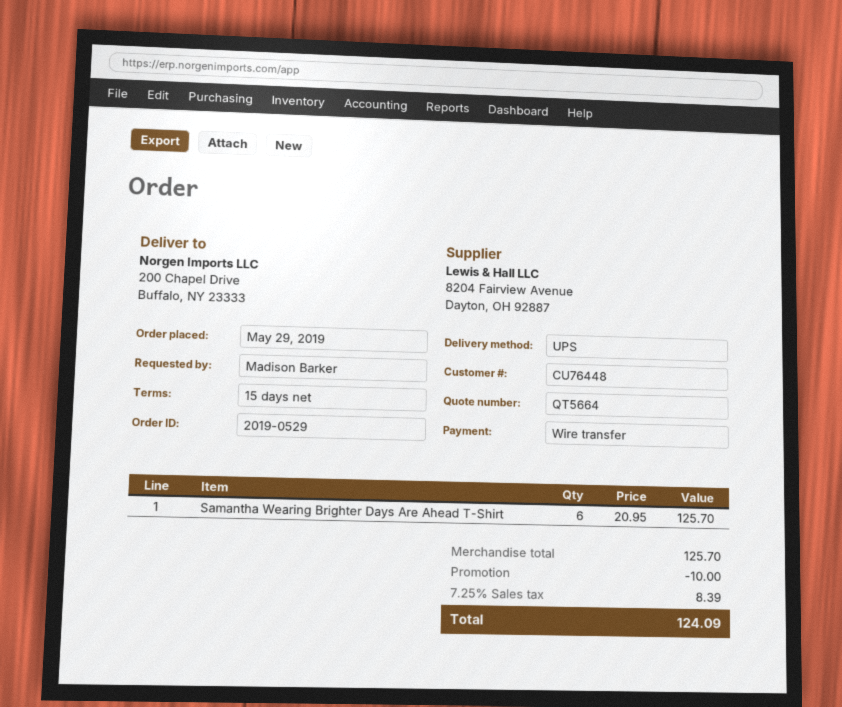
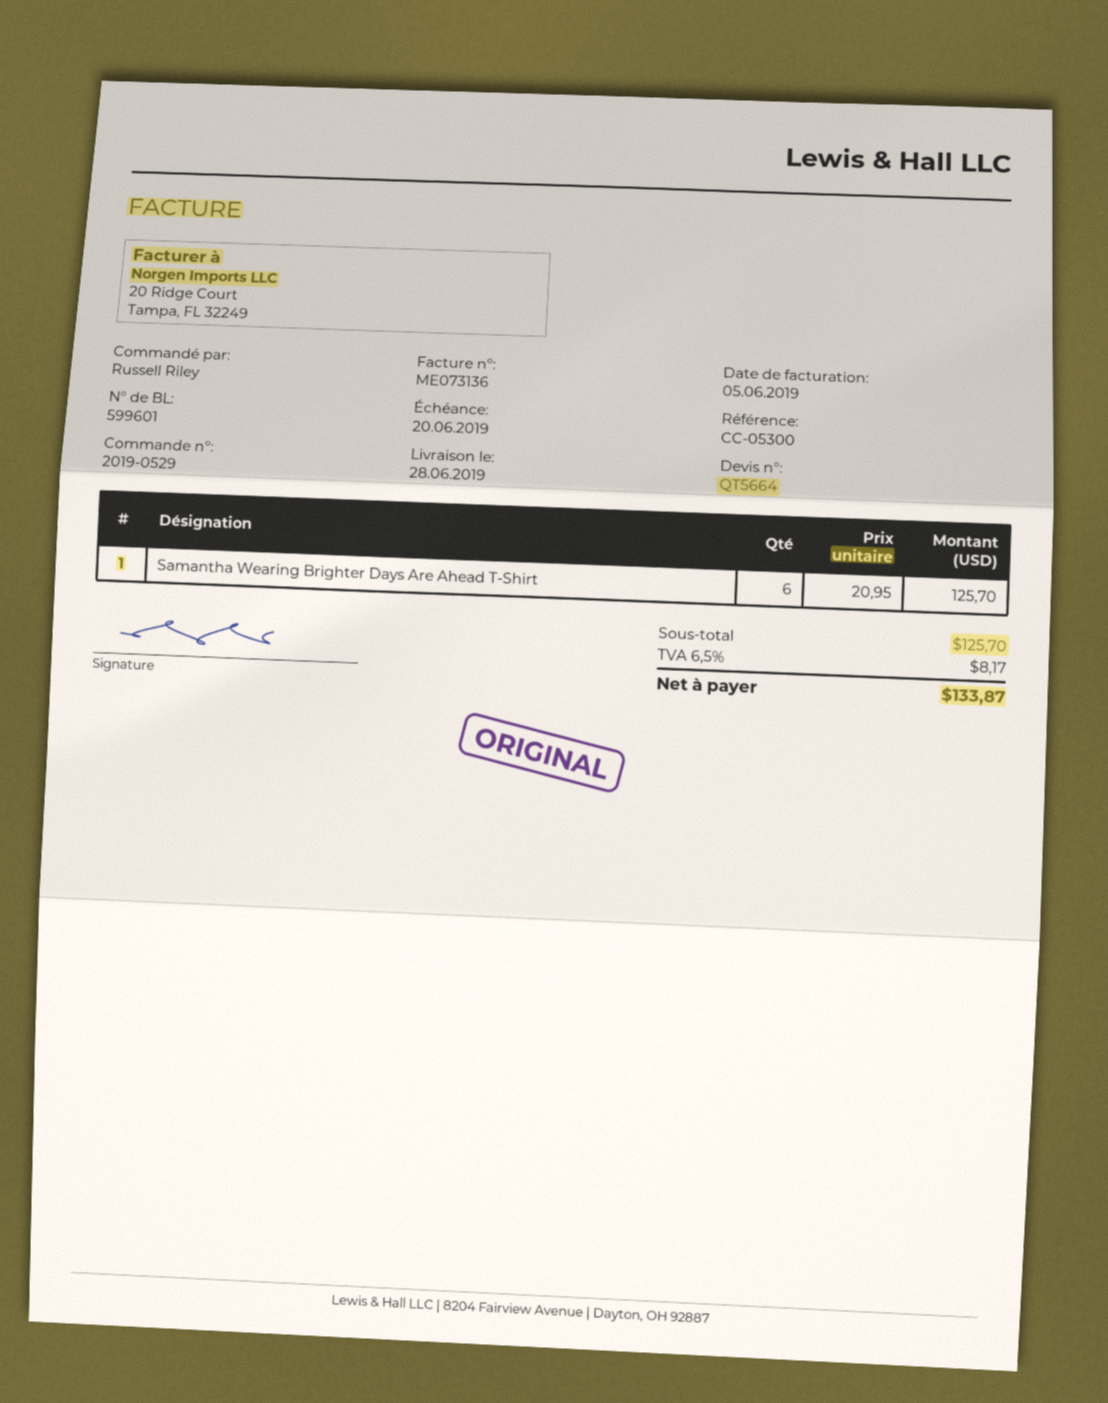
ordered by: Madison Barker -> Russell Riley
discount: 10.00 -> none
tax: 7.25% = 8.39 -> 6.5% = 8.17
total: 124.09 -> 133.87

